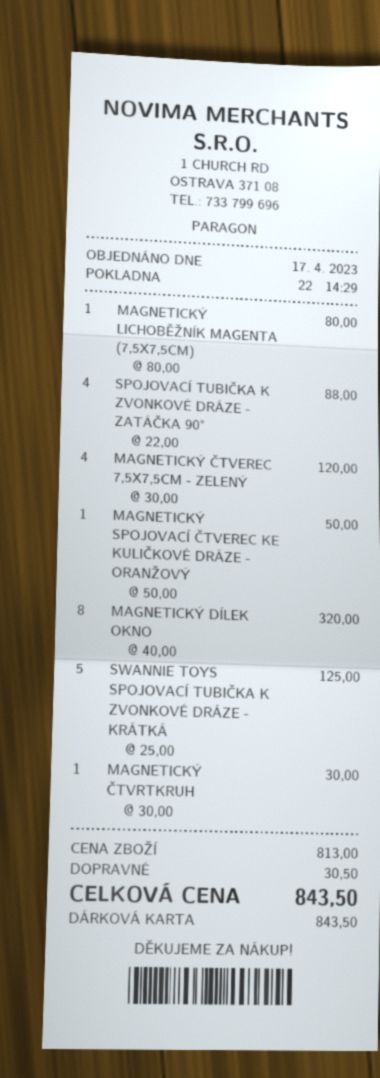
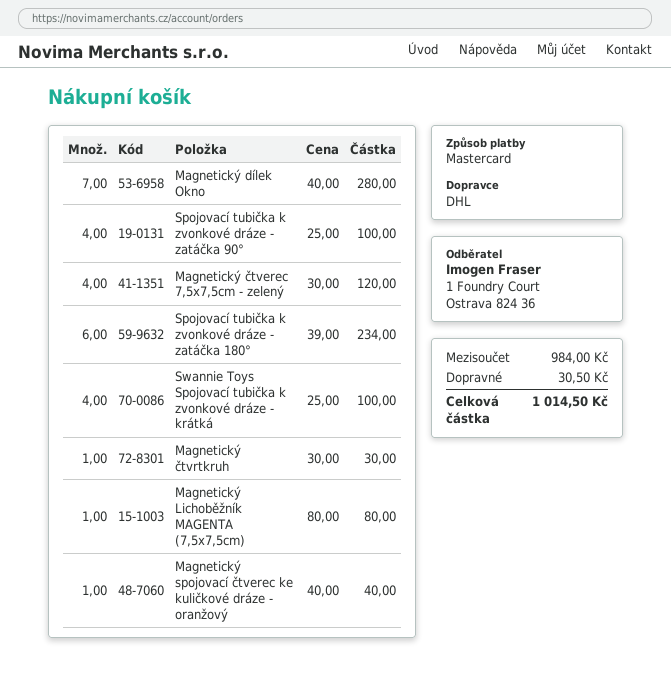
payment method: gift card -> Mastercard
SPOJOVACÍ TUBIČKA K ZVONKOVÉ DRÁZE - ZATÁČKA 90°: 4 x 22.00 = 88.00 -> 4 x 25.00 = 100.00
MAGNETICKÝ SPOJOVACÍ ČTVEREC KE KULIČKOVÉ DRÁZE - ORANŽOVÝ: 1 x 50.00 = 50.00 -> 1 x 40.00 = 40.00
MAGNETICKÝ DÍLEK OKNO: 8 x 40.00 = 320.00 -> 7 x 40.00 = 280.00
SWANNIE TOYS SPOJOVACÍ TUBIČKA K ZVONKOVÉ DRÁZE - KRÁTKÁ: 5 x 25.00 = 125.00 -> 4 x 25.00 = 100.00
Spojovací tubička k zvonkové dráze - zatáčka 180°: none -> 6 x 39.00 = 234.00
subtotal: 813.00 -> 984.00
total: 843.50 -> 1014.50

